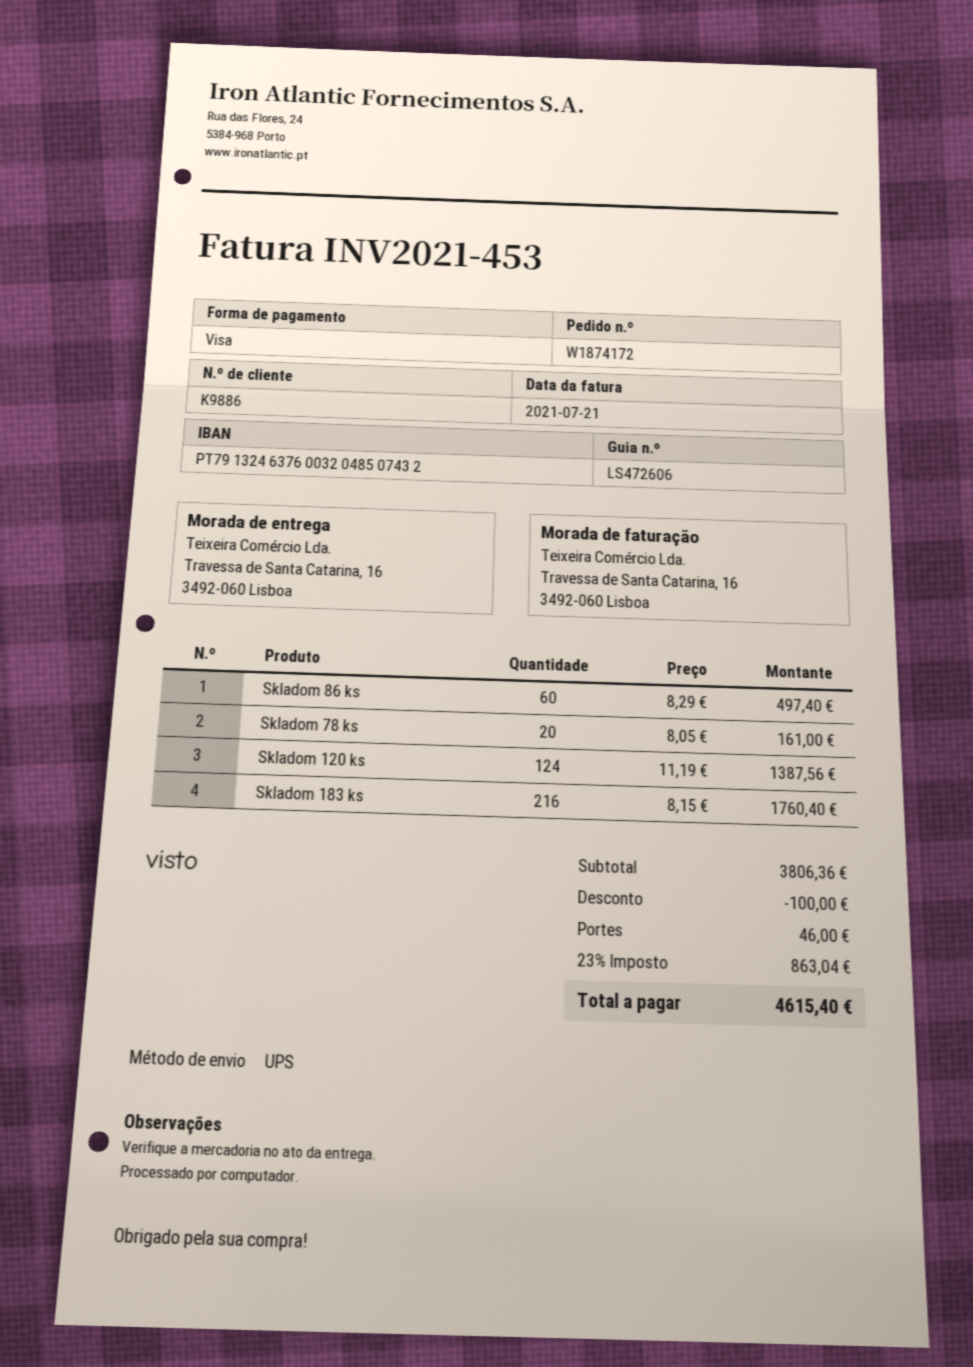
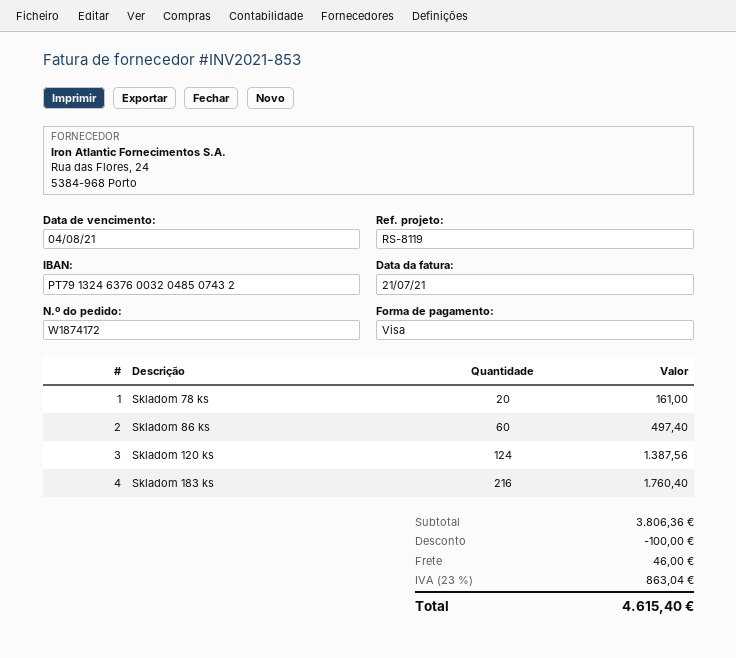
invoice number: INV2021-453 -> INV2021-853

